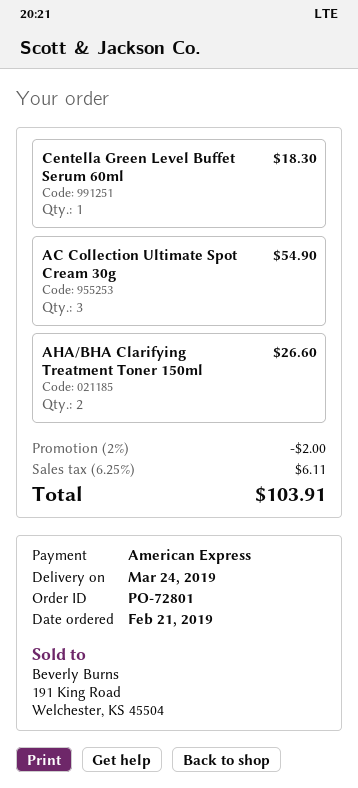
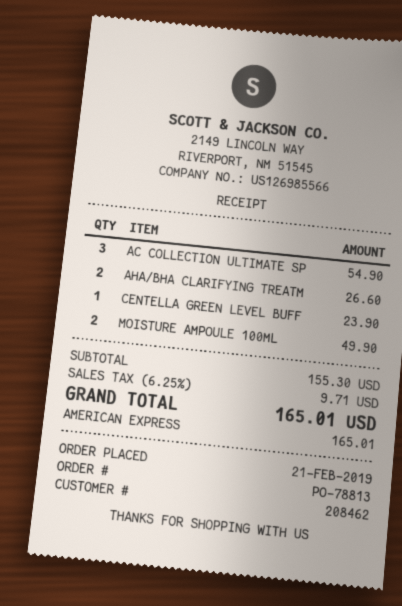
order number: PO-72801 -> PO-78813
Centella Green Level Buffet Serum 60ml: 1 for 18.30 -> 1 for 23.90
MOISTURE AMPOULE 100ML: none -> 2 for 49.90
discount: 2% = 2.00 -> none
tax: 6.25% = 6.11 -> 6.25% = 9.71
total: 103.91 -> 165.01

